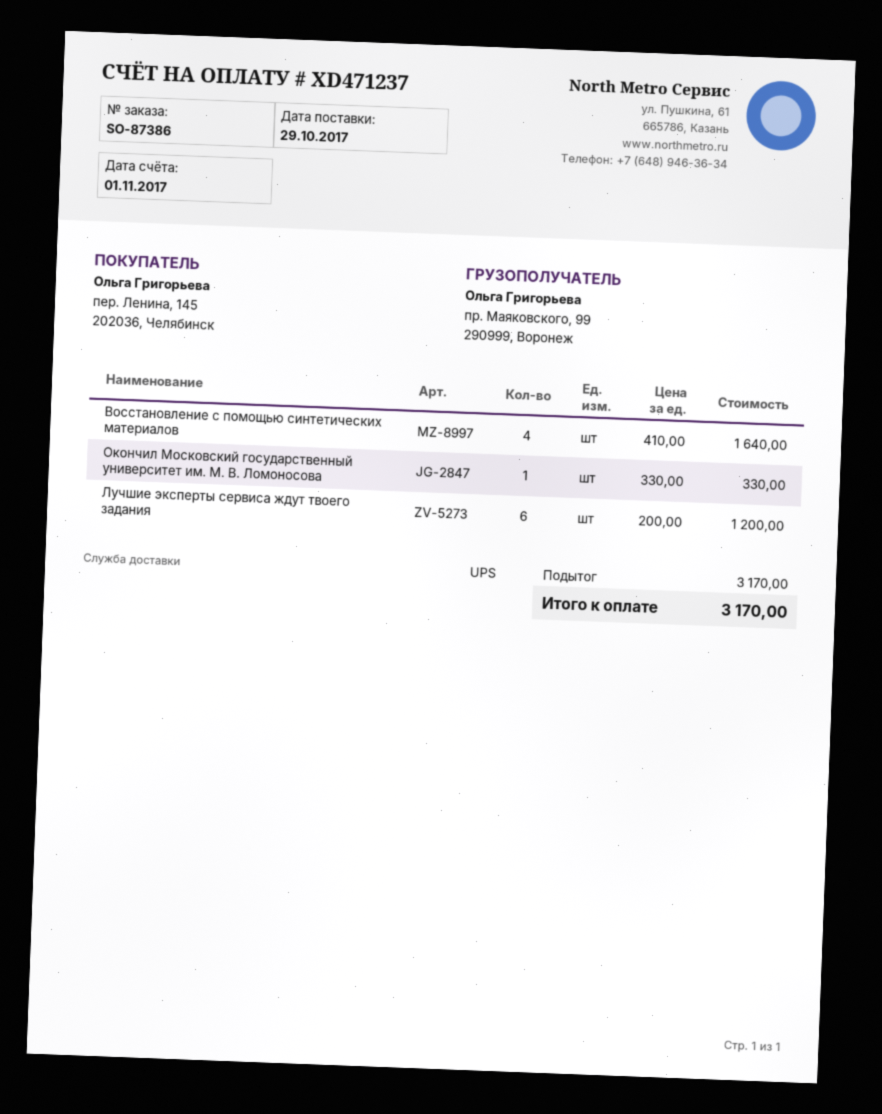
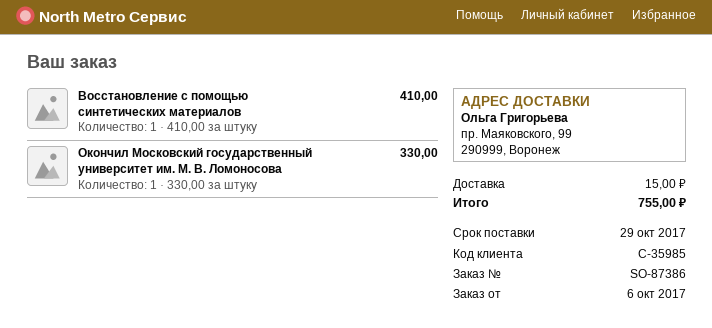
Восстановление с помощью синтетических материалов: 4 x 410.00 = 1640.00 -> 1 x 410.00 = 410.00
Лучшие эксперты сервиса ждут твоего задания: 6 x 200.00 = 1200.00 -> none
shipping: none -> 15.00
total: 3170.00 -> 755.00

